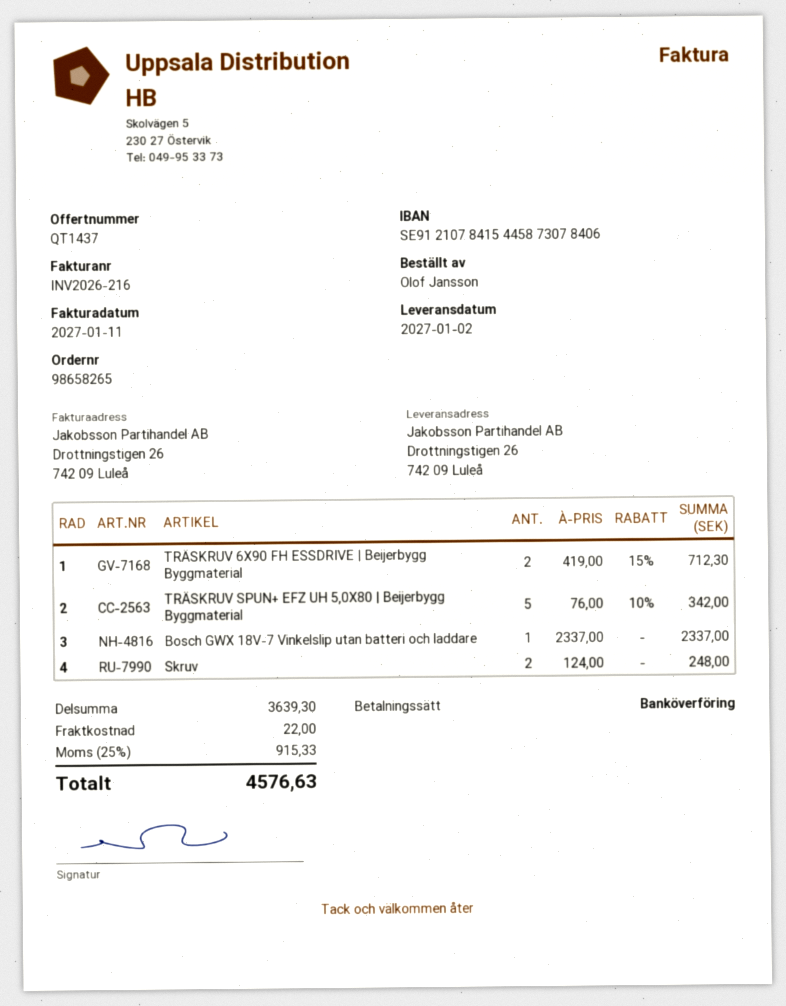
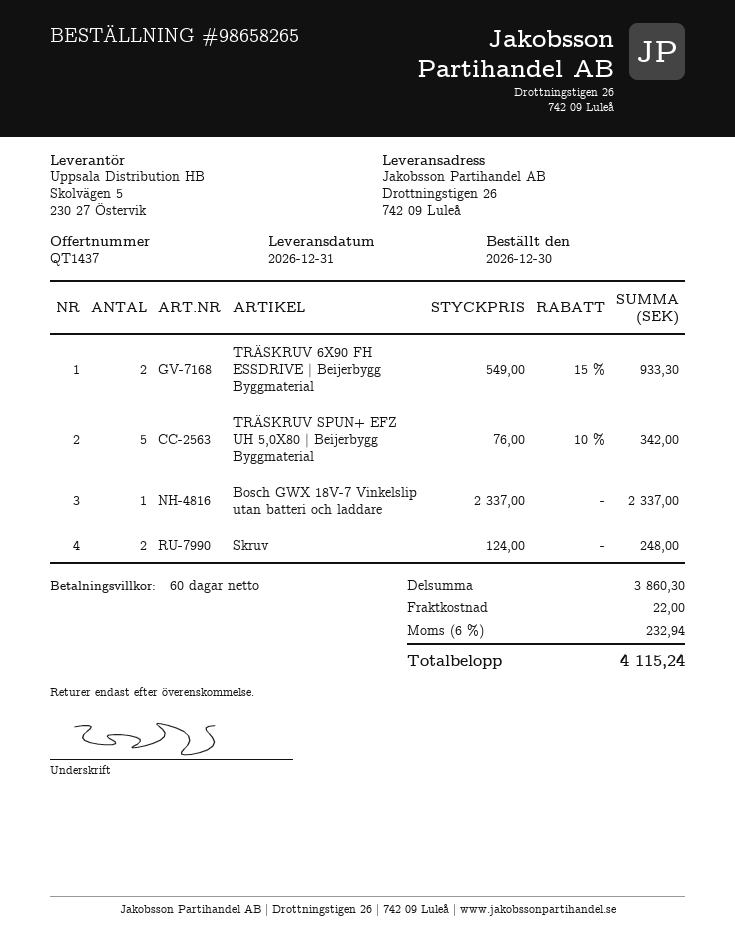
delivery date: 2027-01-02 -> 2026-12-31
TRÄSKRUV 6X90 FH ESSDRIVE | Beijerbygg Byggmaterial: 2 x 419.00 - 15% = 712.30 -> 2 x 549.00 - 15% = 933.30
subtotal: 3639.30 -> 3860.30
tax: 25% = 915.33 -> 6% = 232.94
total: 4576.63 -> 4115.24

